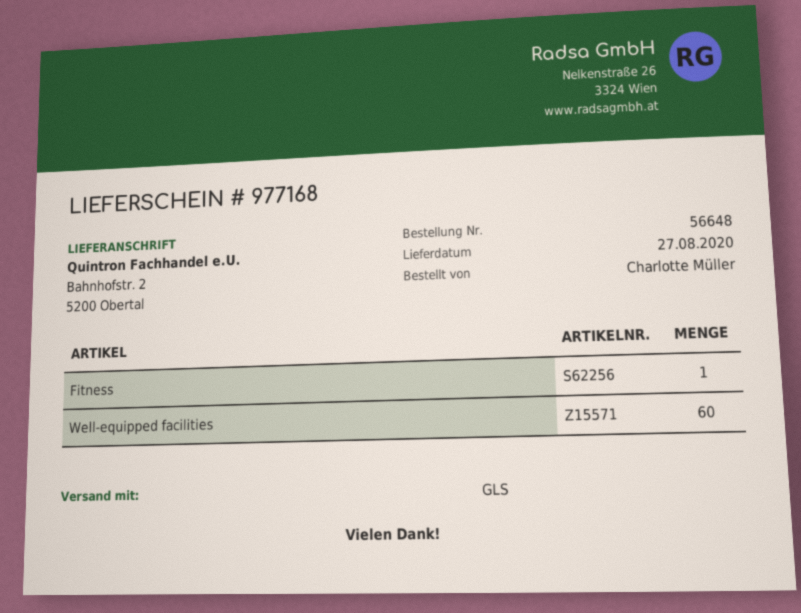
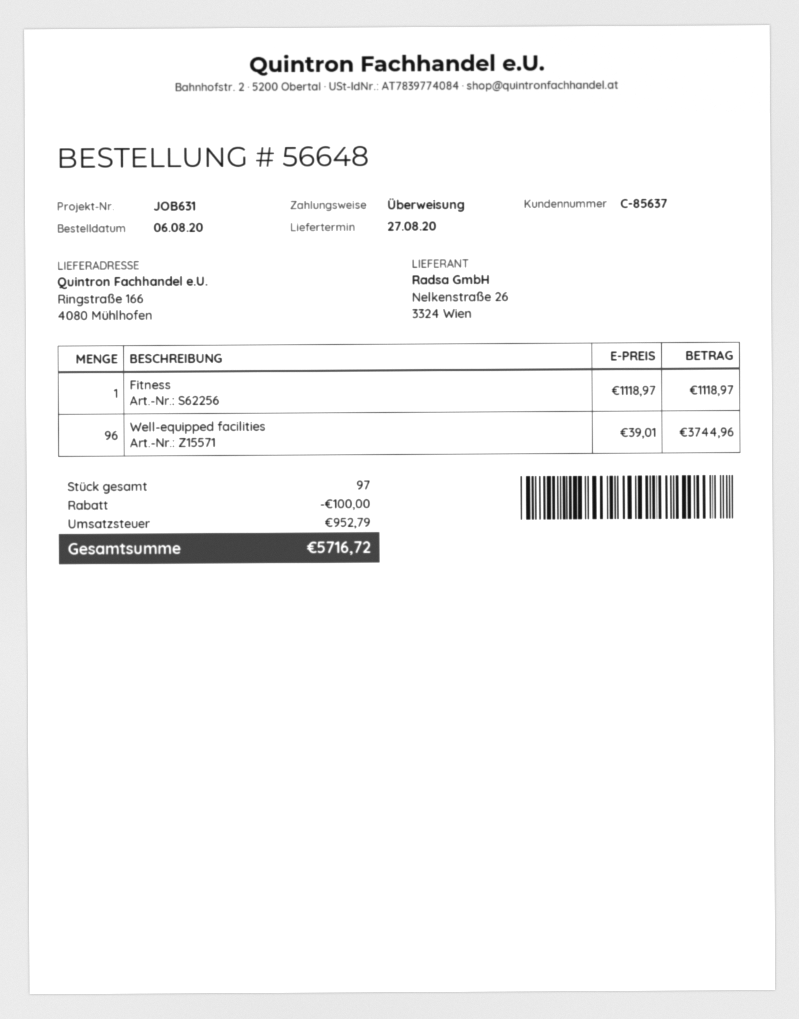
ship to: Bahnhofstr. 2, 5200 Obertal -> Ringstraße 166, 4080 Mühlhofen
Well-equipped facilities: 60 -> 96

